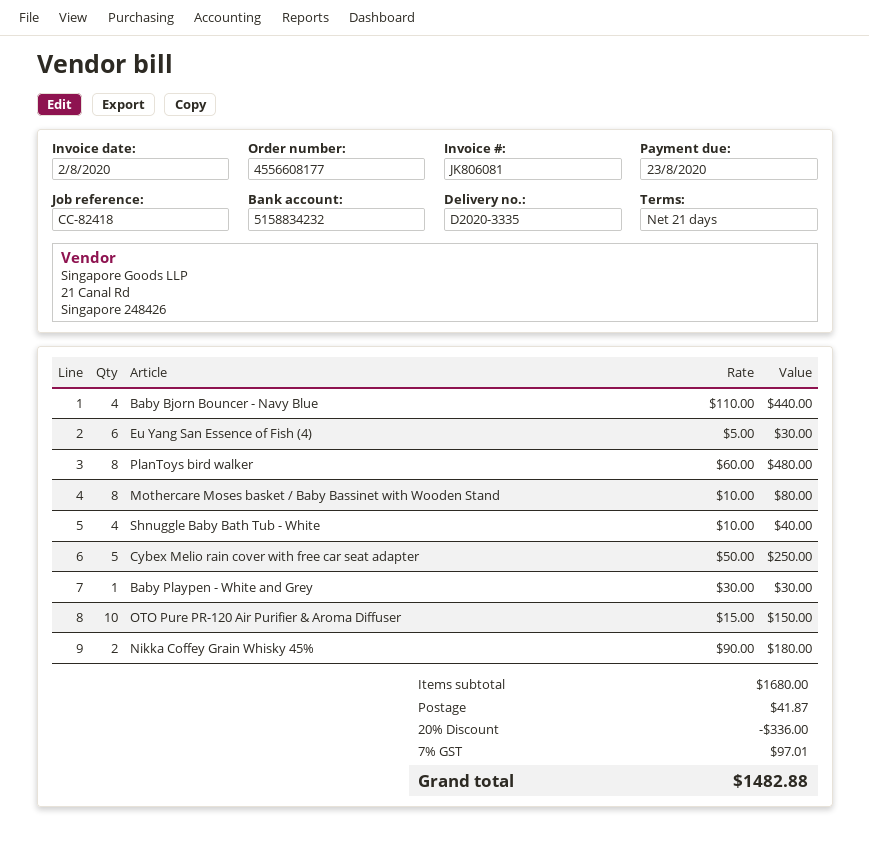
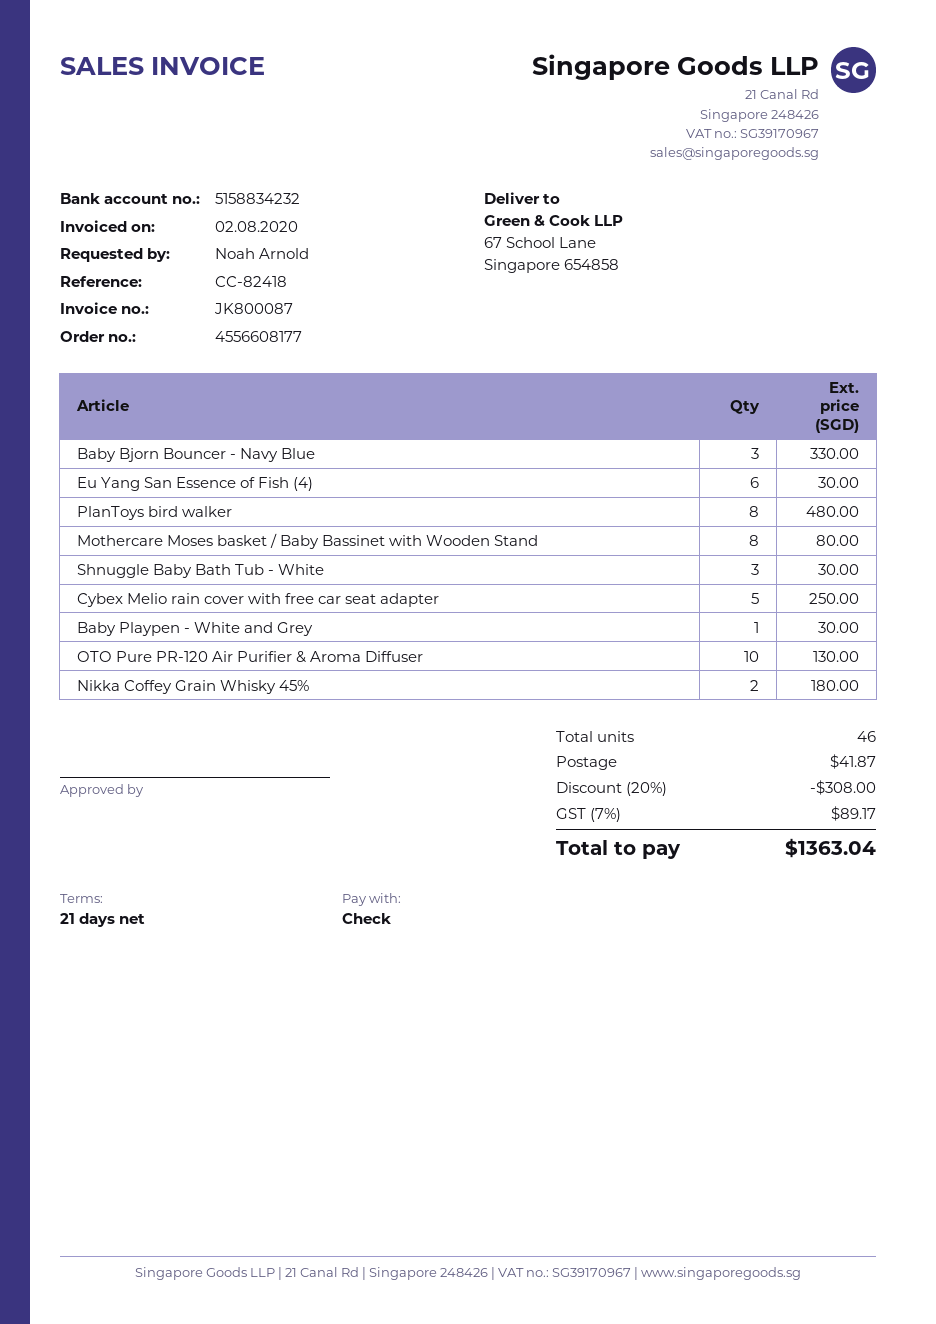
invoice number: JK806081 -> JK800087
Baby Bjorn Bouncer - Navy Blue: 4 for 440.00 -> 3 for 330.00
Shnuggle Baby Bath Tub - White: 4 for 40.00 -> 3 for 30.00
OTO Pure PR-120 Air Purifier & Aroma Diffuser: 10 for 150.00 -> 10 for 130.00
discount: 20% = 336.00 -> 20% = 308.00
tax: 7% = 97.01 -> 7% = 89.17
total: 1482.88 -> 1363.04

